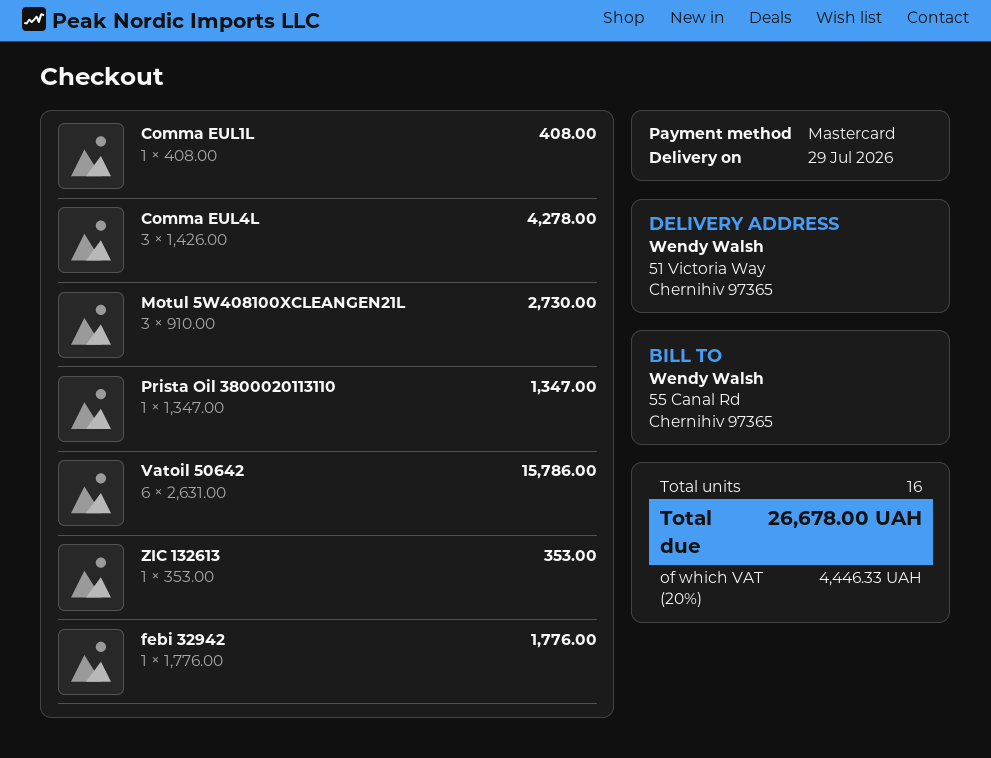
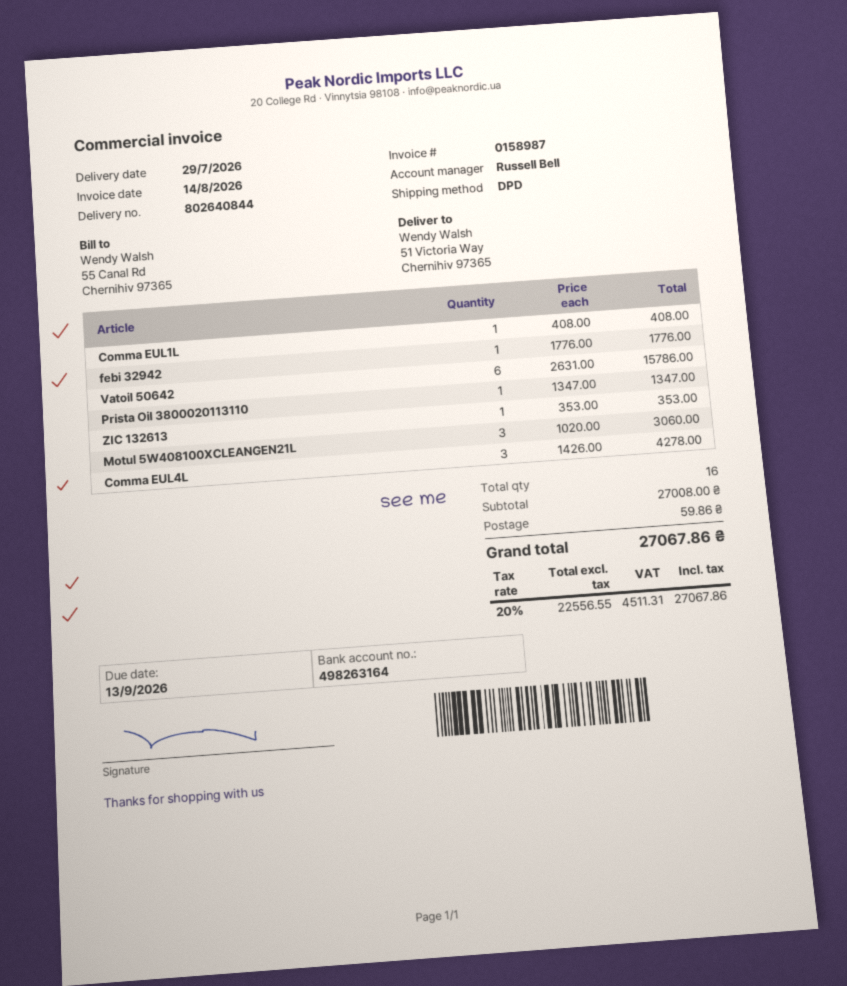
Motul 5W408100XCLEANGEN21L: 3 x 910.00 = 2730.00 -> 3 x 1020.00 = 3060.00
shipping: none -> 59.86
tax: 20% = 4446.33 -> 20% = 4511.31
total: 26678.00 -> 27067.86

